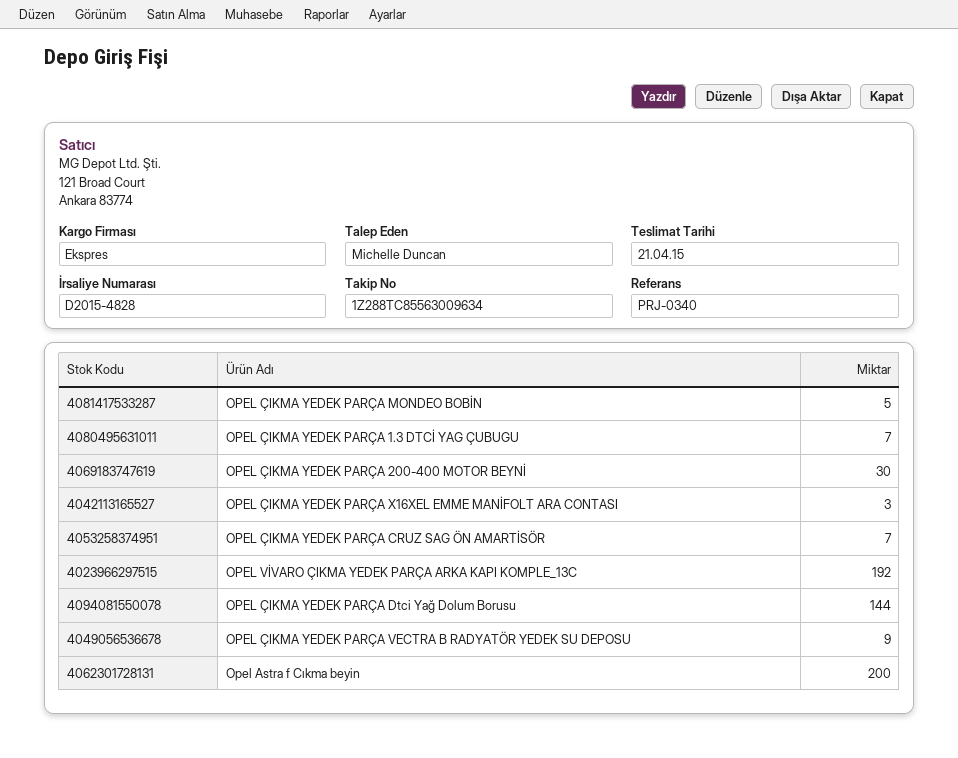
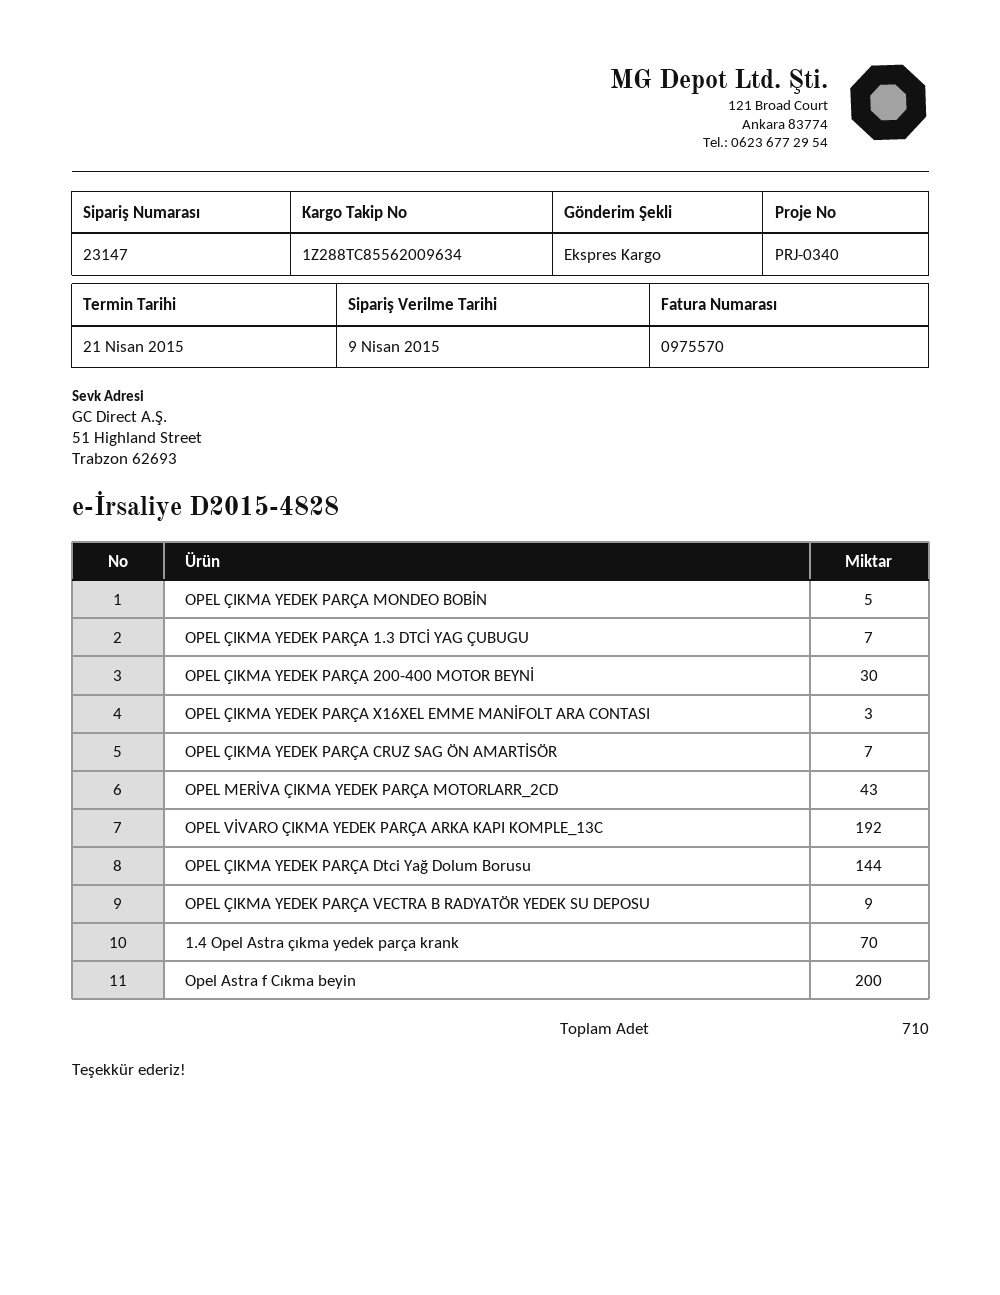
tracking number: 1Z288TC85563009634 -> 1Z288TC85562009634
OPEL MERİVA ÇIKMA YEDEK PARÇA MOTORLARR_2CD: none -> 43
1.4 Opel Astra çıkma yedek parça krank: none -> 70

